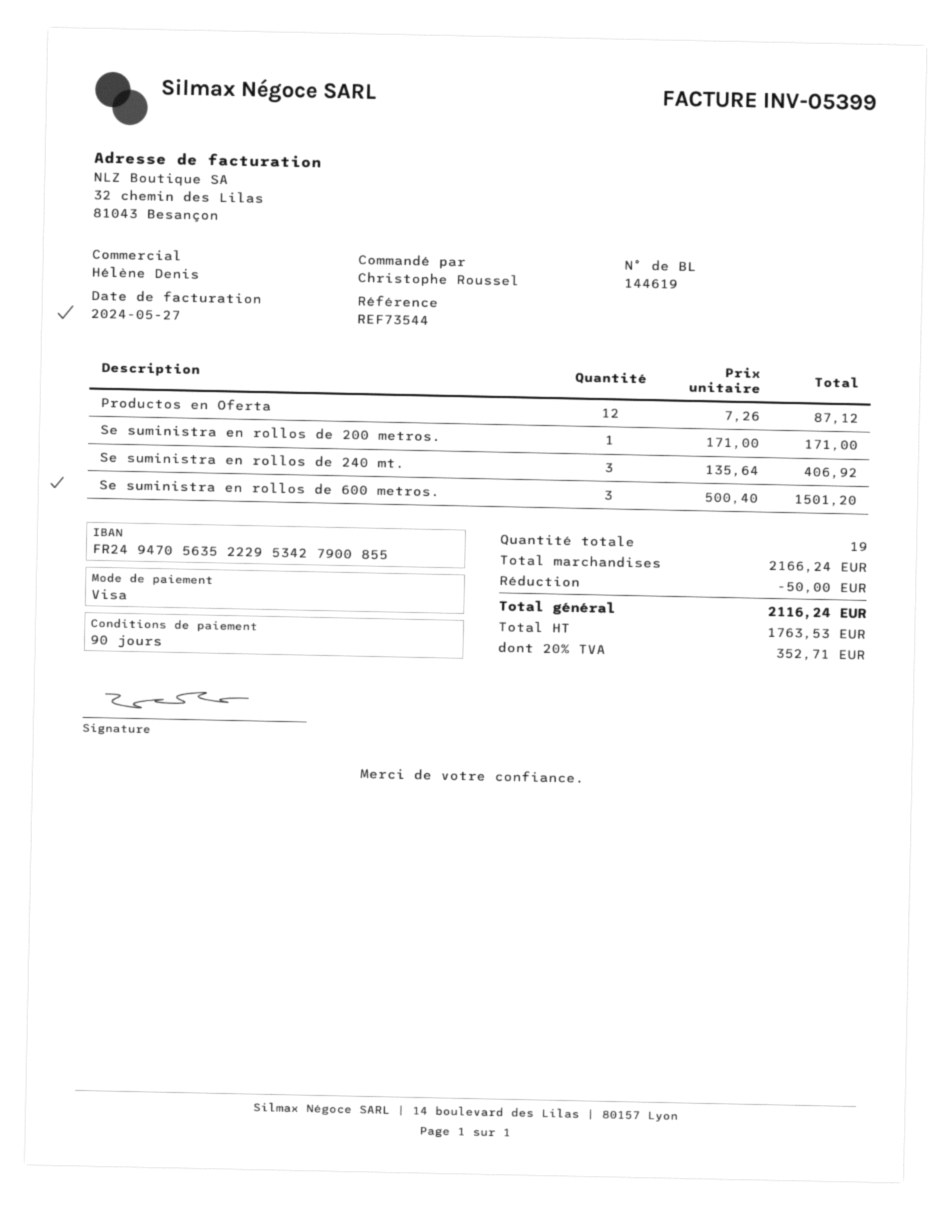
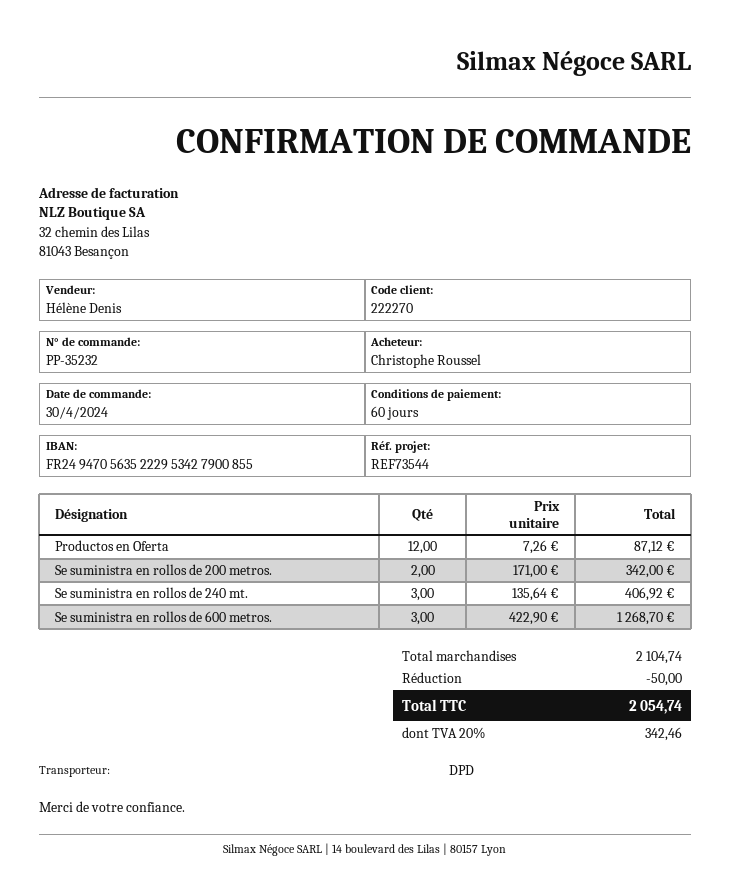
payment terms: 90 days -> 60 days
Se suministra en rollos de 200 metros.: 1 x 171.00 = 171.00 -> 2 x 171.00 = 342.00
Se suministra en rollos de 600 metros.: 3 x 500.40 = 1501.20 -> 3 x 422.90 = 1268.70
subtotal: 2166.24 -> 2104.74
tax: 20% = 352.71 -> 20% = 342.46
total: 2116.24 -> 2054.74

